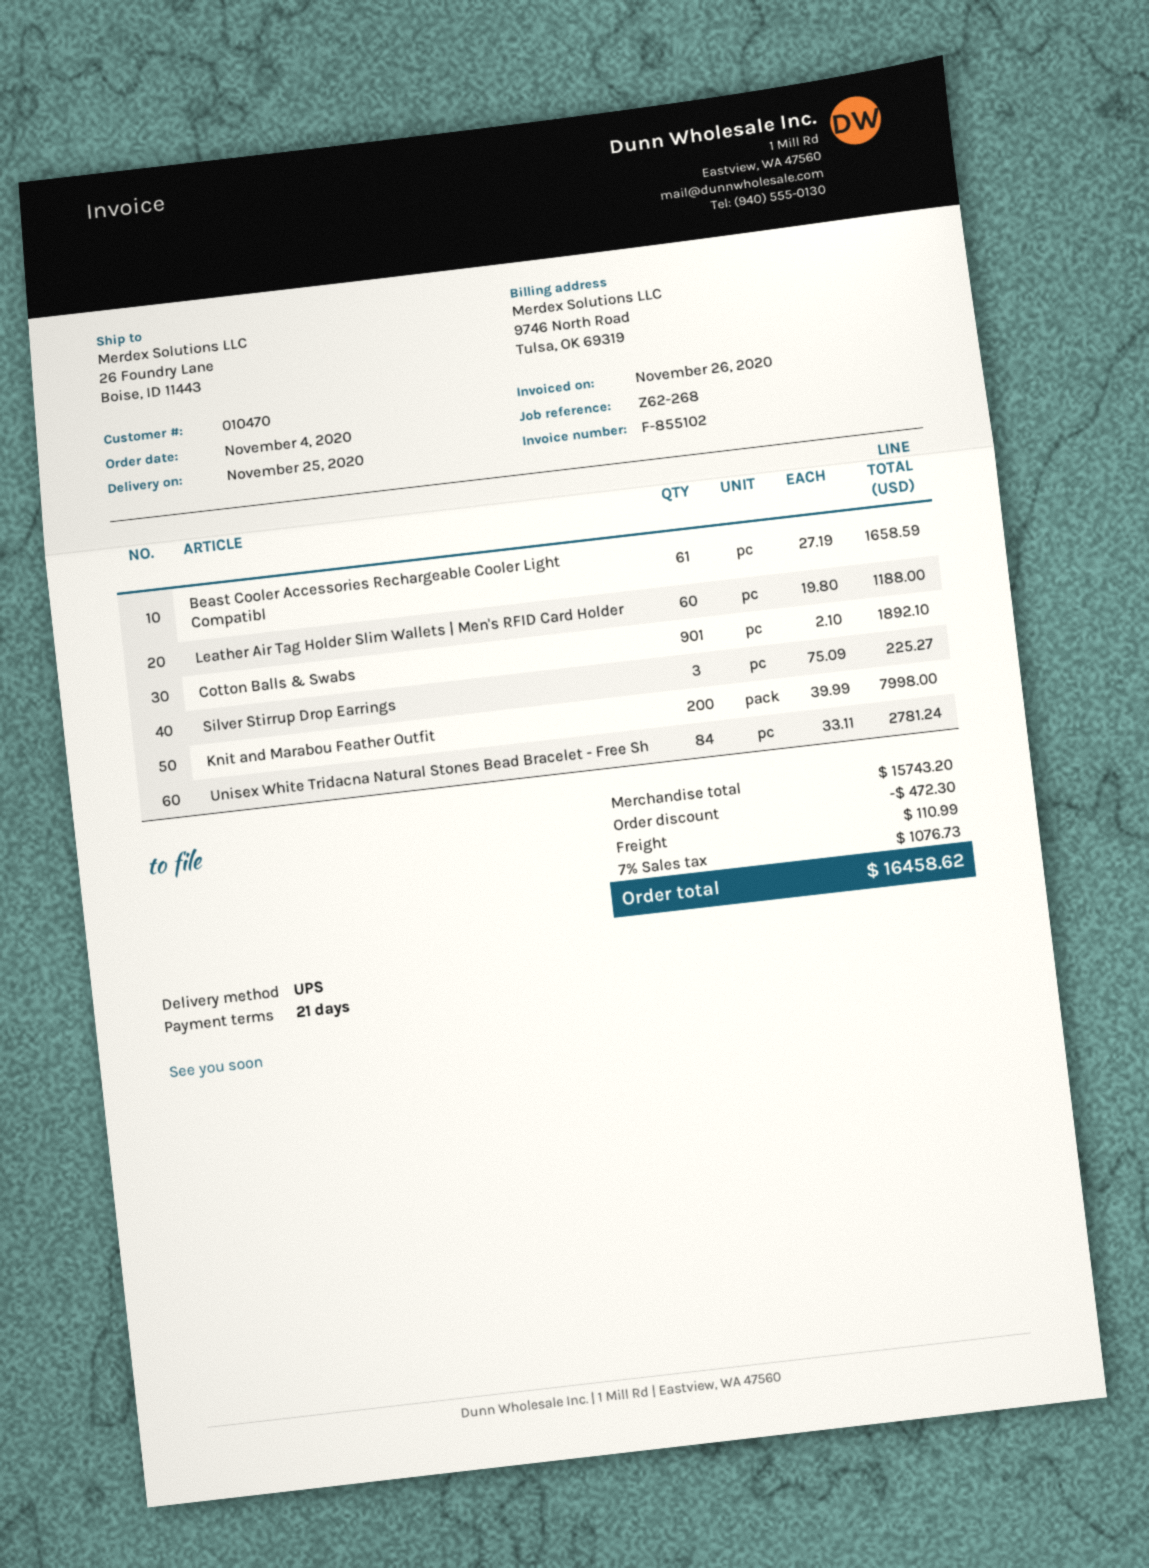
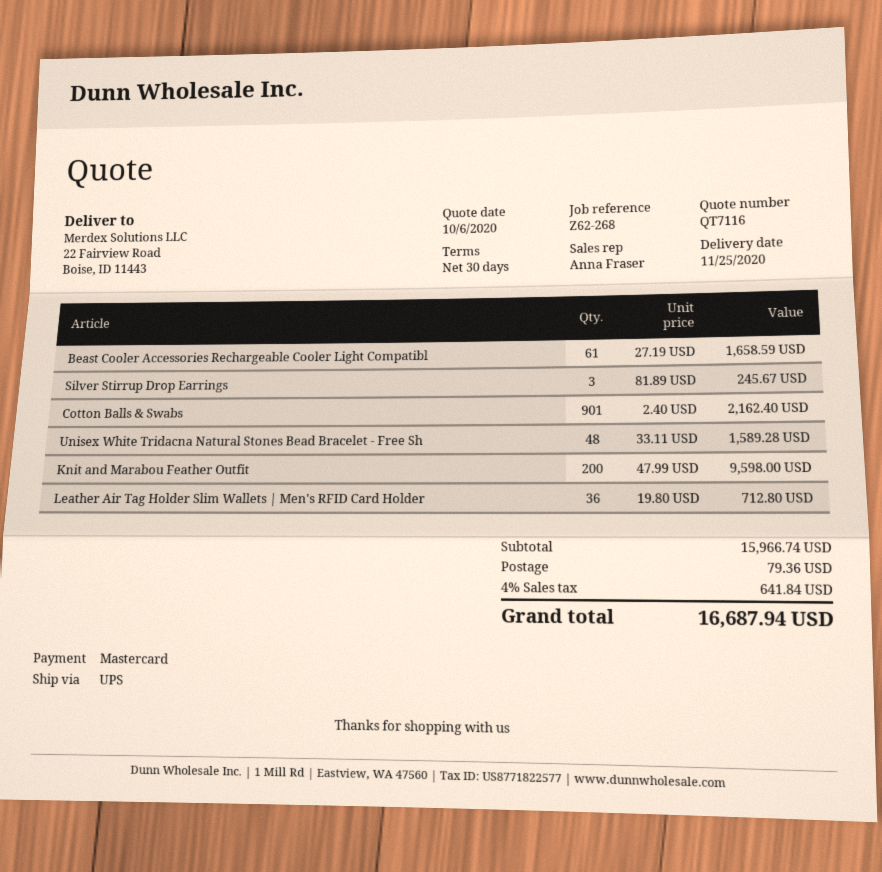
payment terms: 21 days -> 30 days
ship to: 26 Foundry Lane, Boise, ID 11443 -> 22 Fairview Road, Boise, ID 11443
Leather Air Tag Holder Slim Wallets | Men's RFID Card Holder: 60 x 19.80 = 1188.00 -> 36 x 19.80 = 712.80
Cotton Balls & Swabs: 901 x 2.10 = 1892.10 -> 901 x 2.40 = 2162.40
Silver Stirrup Drop Earrings: 3 x 75.09 = 225.27 -> 3 x 81.89 = 245.67
Knit and Marabou Feather Outfit: 200 x 39.99 = 7998.00 -> 200 x 47.99 = 9598.00
Unisex White Tridacna Natural Stones Bead Bracelet - Free Sh: 84 x 33.11 = 2781.24 -> 48 x 33.11 = 1589.28
subtotal: 15743.20 -> 15966.74
discount: 472.30 -> none
shipping: 110.99 -> 79.36
tax: 7% = 1076.73 -> 4% = 641.84
total: 16458.62 -> 16687.94

